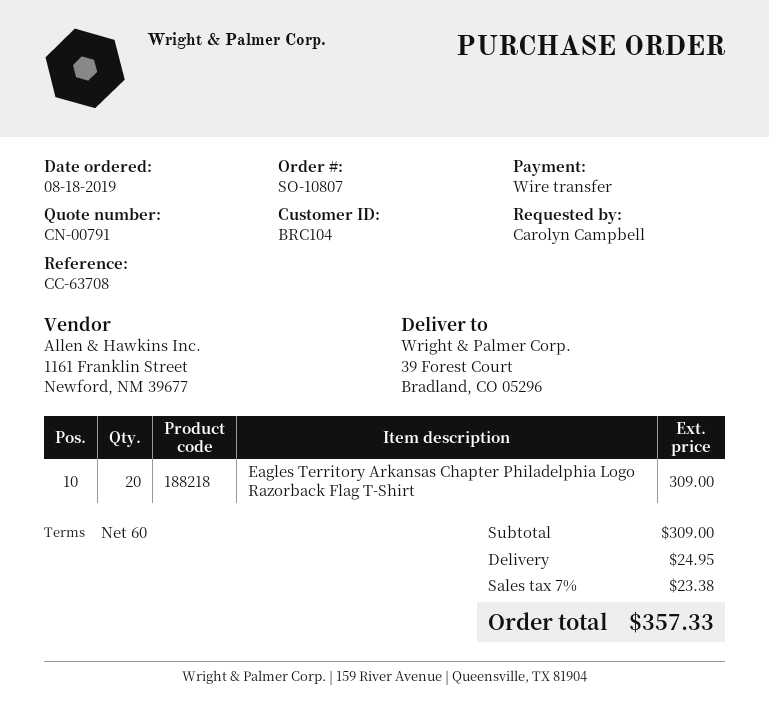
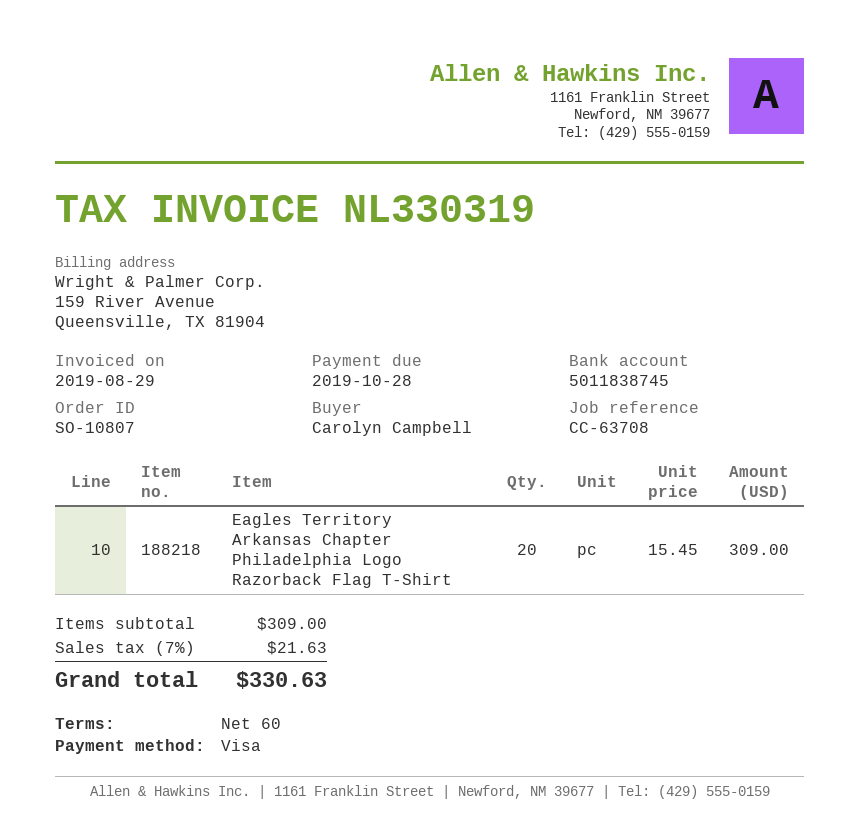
payment method: bank transfer -> Visa
shipping: 24.95 -> none
tax: 7% = 23.38 -> 7% = 21.63
total: 357.33 -> 330.63

